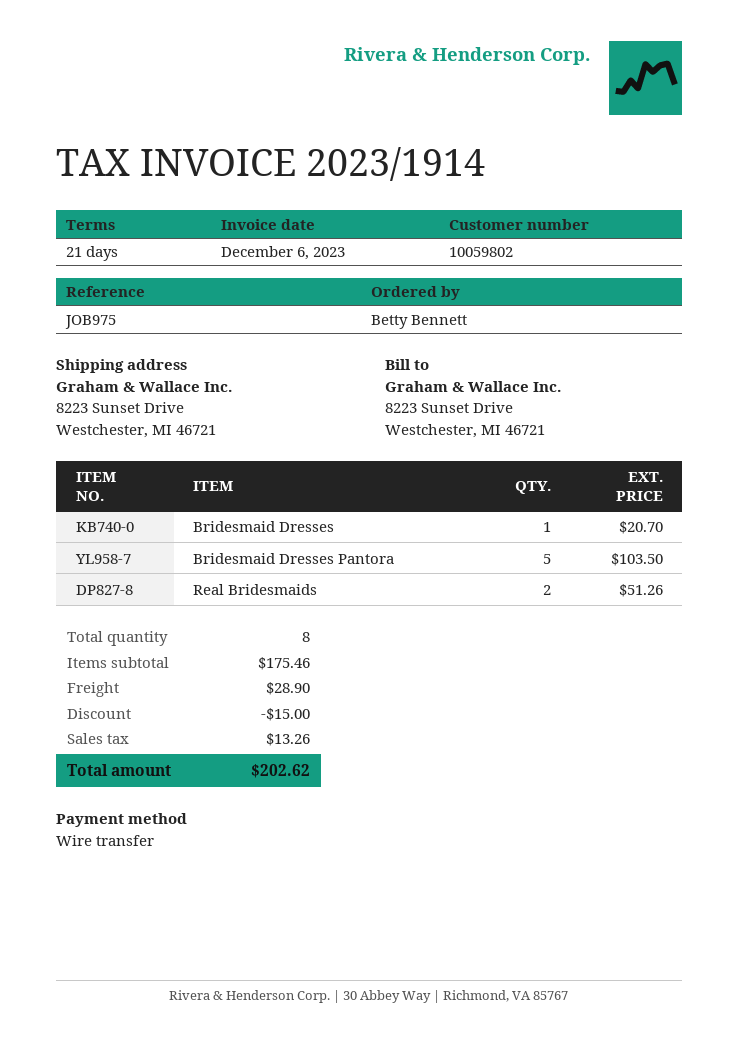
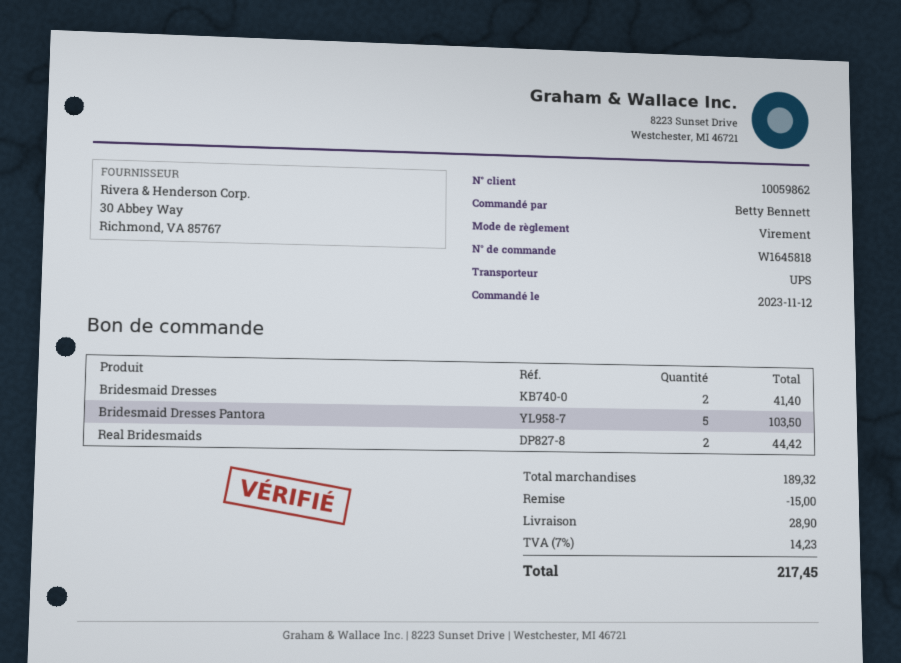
customer number: 10059802 -> 10059862
Bridesmaid Dresses: 1 for 20.70 -> 2 for 41.40
Real Bridesmaids: 2 for 51.26 -> 2 for 44.42
subtotal: 175.46 -> 189.32
tax: 13.26 -> 14.23
total: 202.62 -> 217.45

